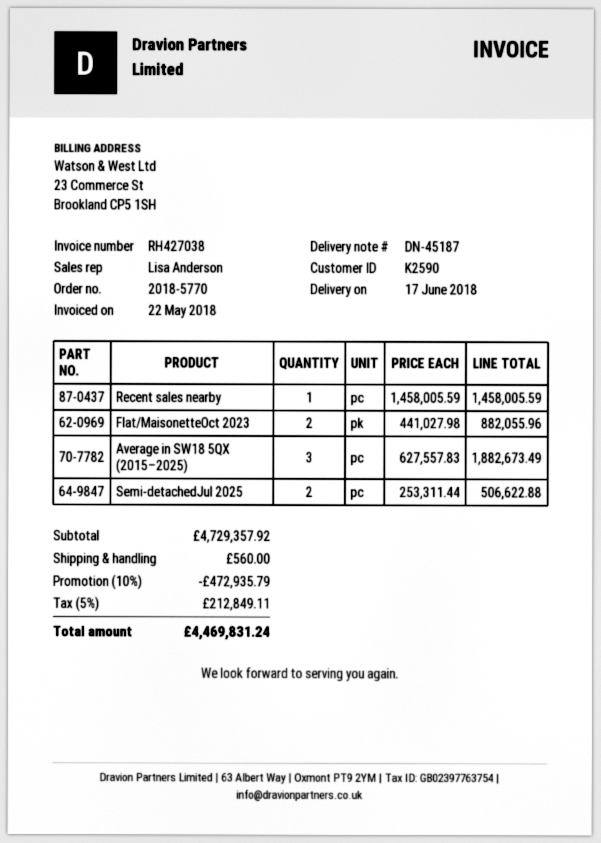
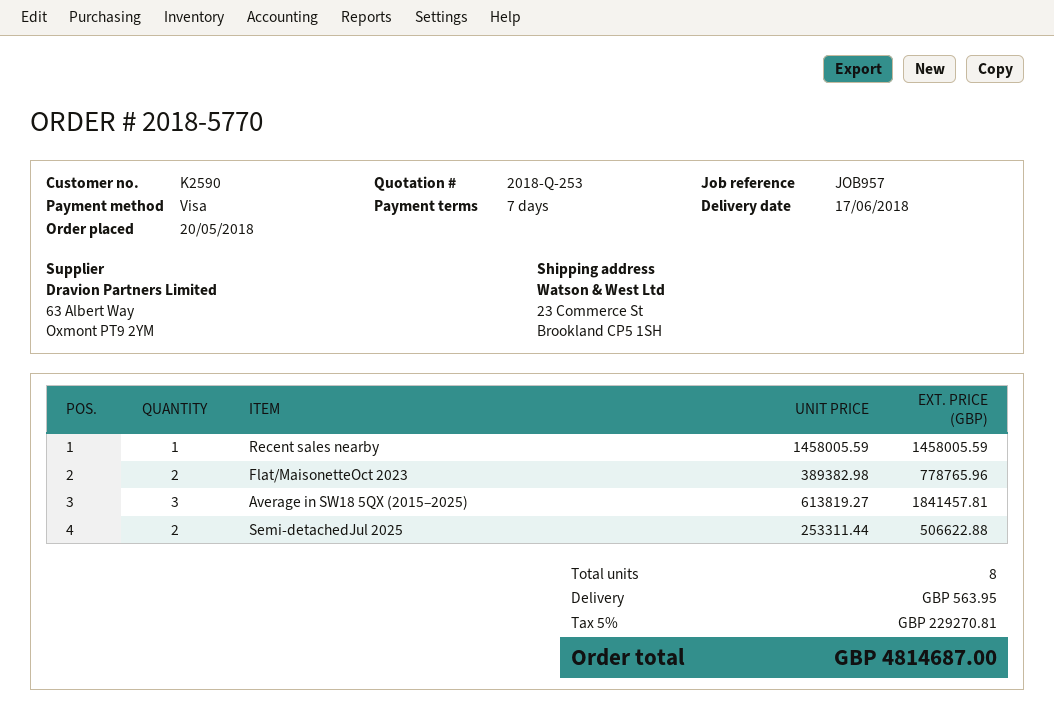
Flat/MaisonetteOct 2023: 2 x 441027.98 = 882055.96 -> 2 x 389382.98 = 778765.96
Average in SW18 5QX (2015–2025): 3 x 627557.83 = 1882673.49 -> 3 x 613819.27 = 1841457.81
discount: 10% = 472935.79 -> none
shipping: 560.00 -> 563.95
tax: 5% = 212849.11 -> 5% = 229270.81
total: 4469831.24 -> 4814687.00

